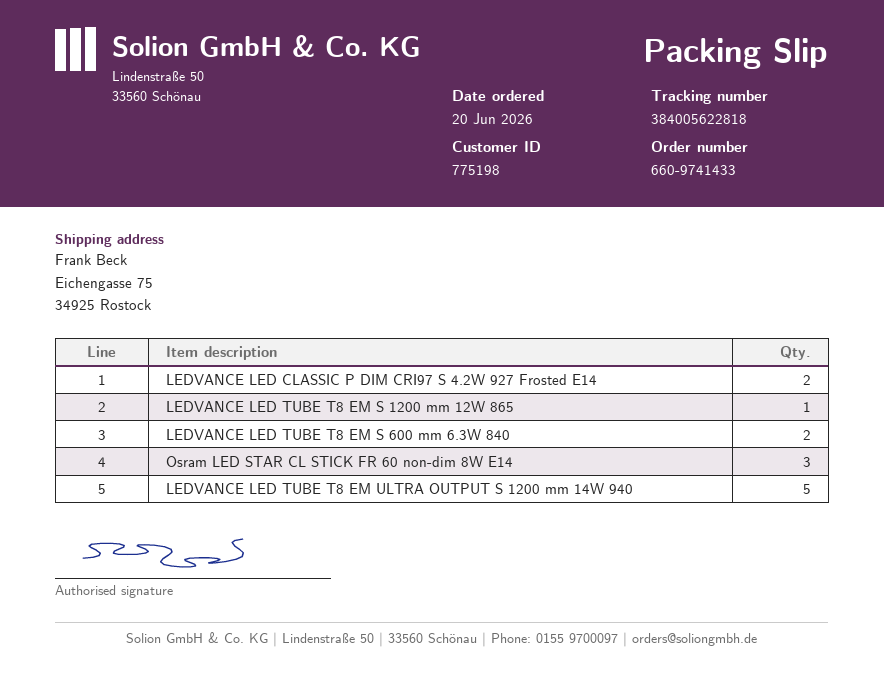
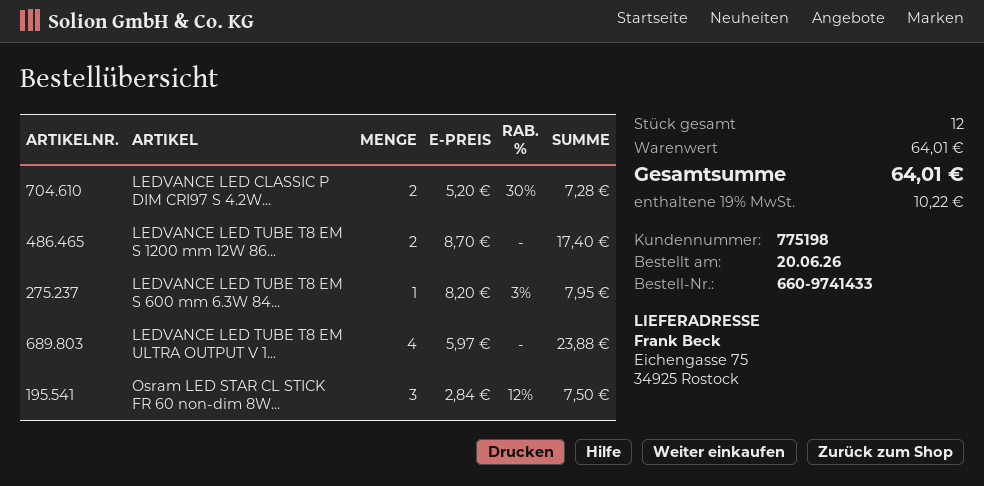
LEDVANCE LED TUBE T8 EM S 1200 mm 12W 865: 1 -> 2
LEDVANCE LED TUBE T8 EM S 600 mm 6.3W 840: 2 -> 1
LEDVANCE LED TUBE T8 EM ULTRA OUTPUT S 1200 mm 14W 940: 5 -> none
LEDVANCE LED TUBE T8 EM ULTRA OUTPUT V 1...: none -> 4

